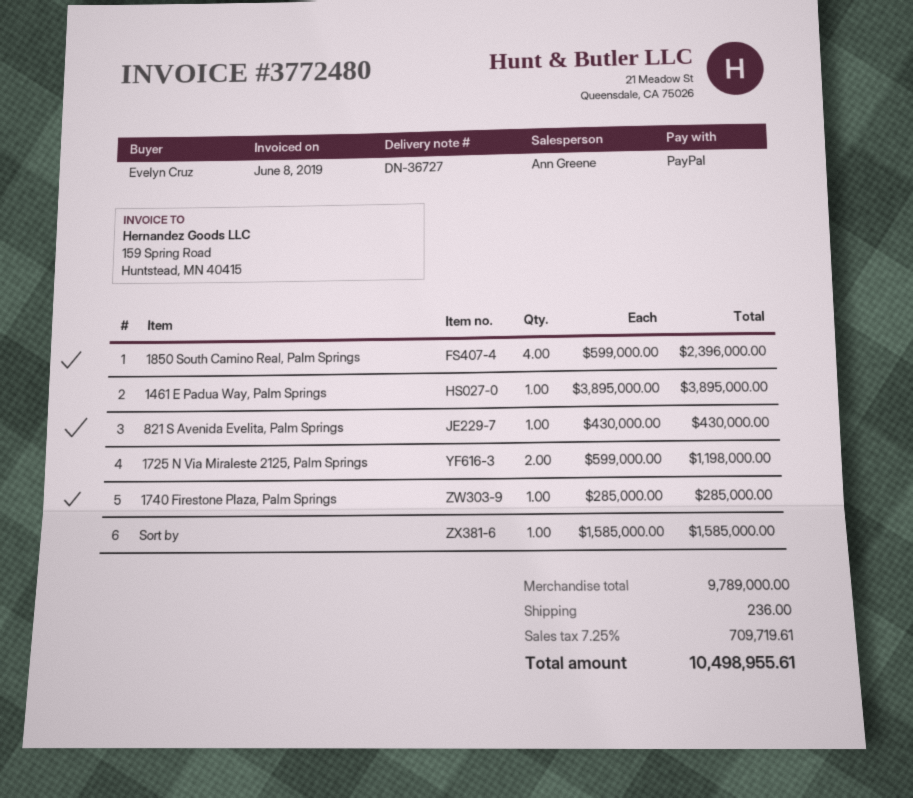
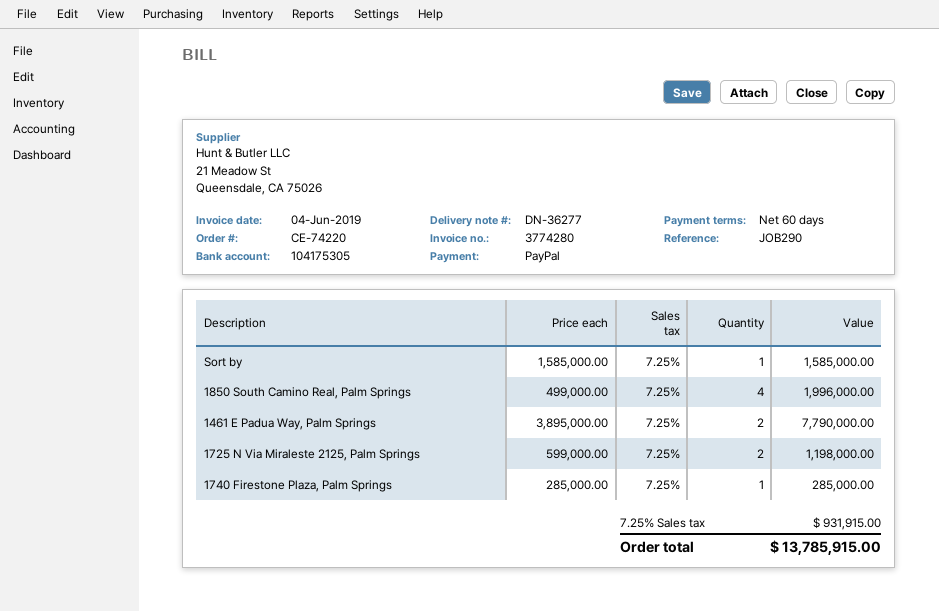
delivery note number: DN-36727 -> DN-36277
invoice number: 3772480 -> 3774280
invoice date: 2019-06-08 -> 2019-06-04
1850 South Camino Real, Palm Springs: 4 x 599000.00 = 2396000.00 -> 4 x 499000.00 = 1996000.00
1461 E Padua Way, Palm Springs: 1 x 3895000.00 = 3895000.00 -> 2 x 3895000.00 = 7790000.00
821 S Avenida Evelita, Palm Springs: 1 x 430000.00 = 430000.00 -> none
shipping: 236.00 -> none
tax: 7.25% = 709719.61 -> 7.25% = 931915.00
total: 10498955.61 -> 13785915.00

